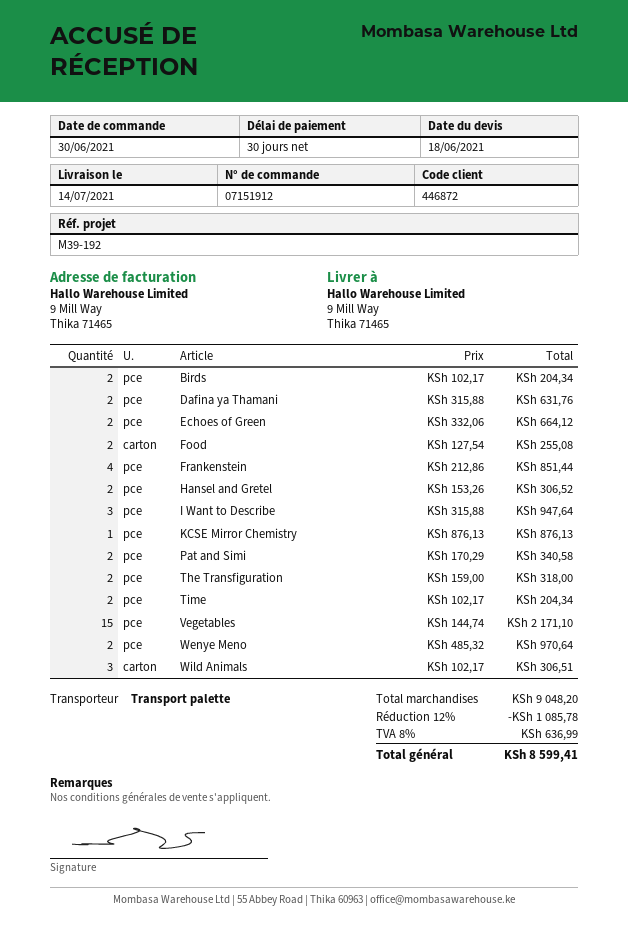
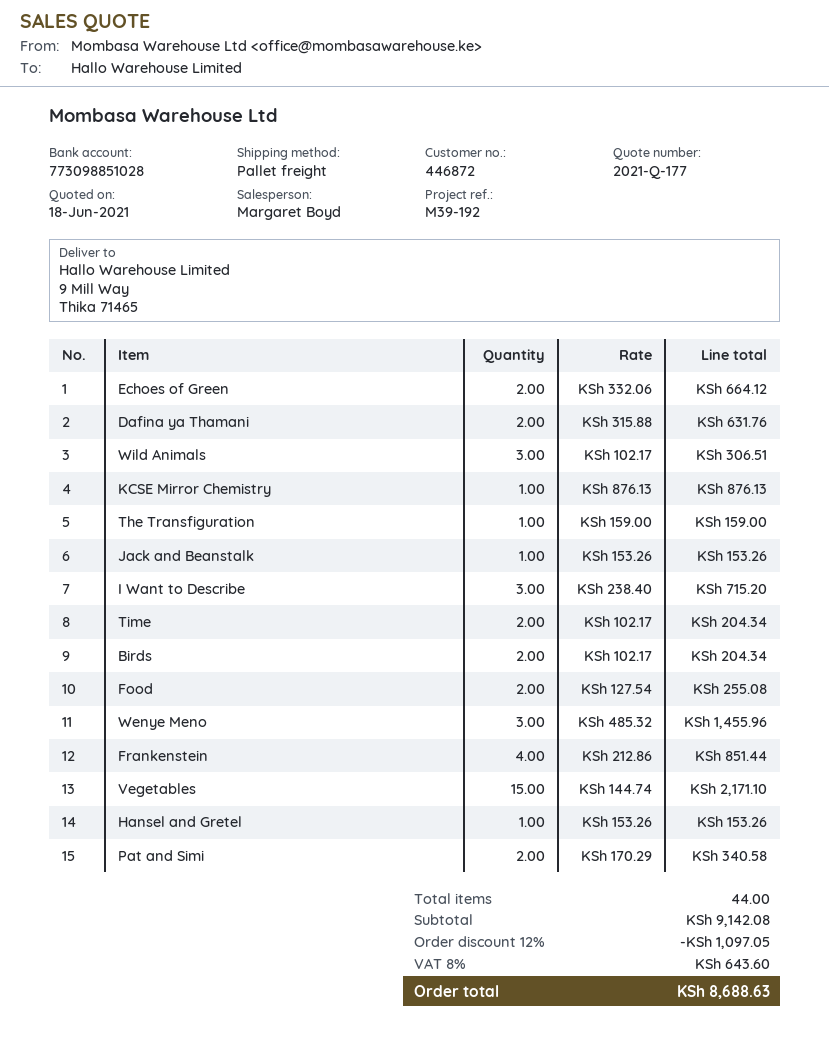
Hansel and Gretel: 2 x 153.26 = 306.52 -> 1 x 153.26 = 153.26
I Want to Describe: 3 x 315.88 = 947.64 -> 3 x 238.40 = 715.20
The Transfiguration: 2 x 159.00 = 318.00 -> 1 x 159.00 = 159.00
Wenye Meno: 2 x 485.32 = 970.64 -> 3 x 485.32 = 1455.96
Jack and Beanstalk: none -> 1 x 153.26 = 153.26
subtotal: 9048.20 -> 9142.08
discount: 12% = 1085.78 -> 12% = 1097.05
tax: 8% = 636.99 -> 8% = 643.60
total: 8599.41 -> 8688.63

